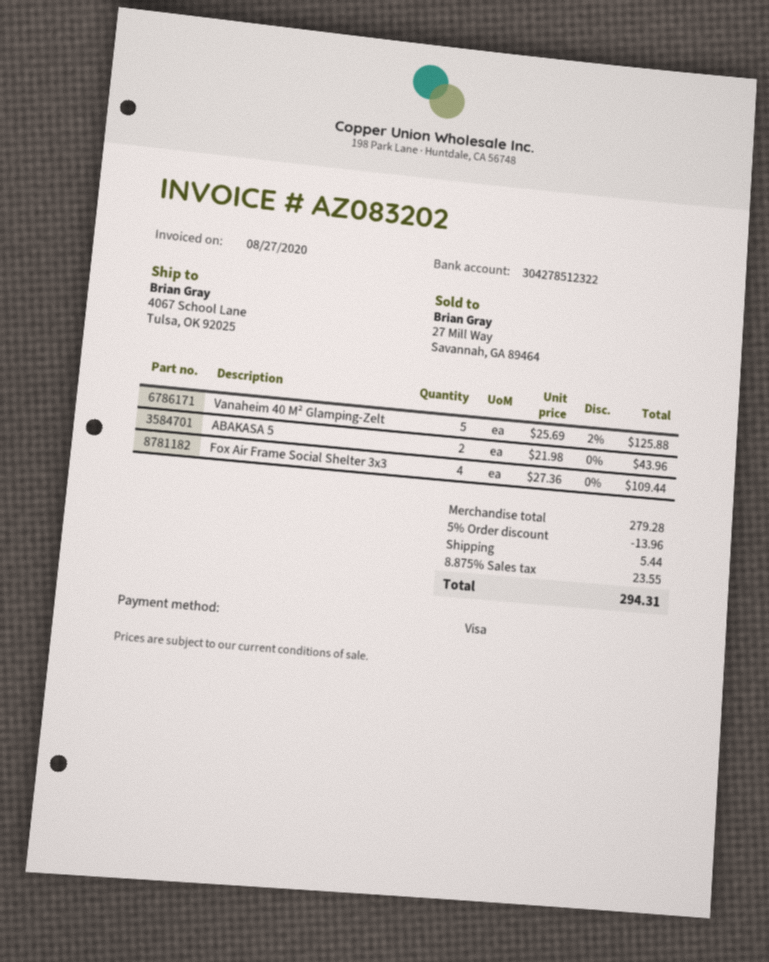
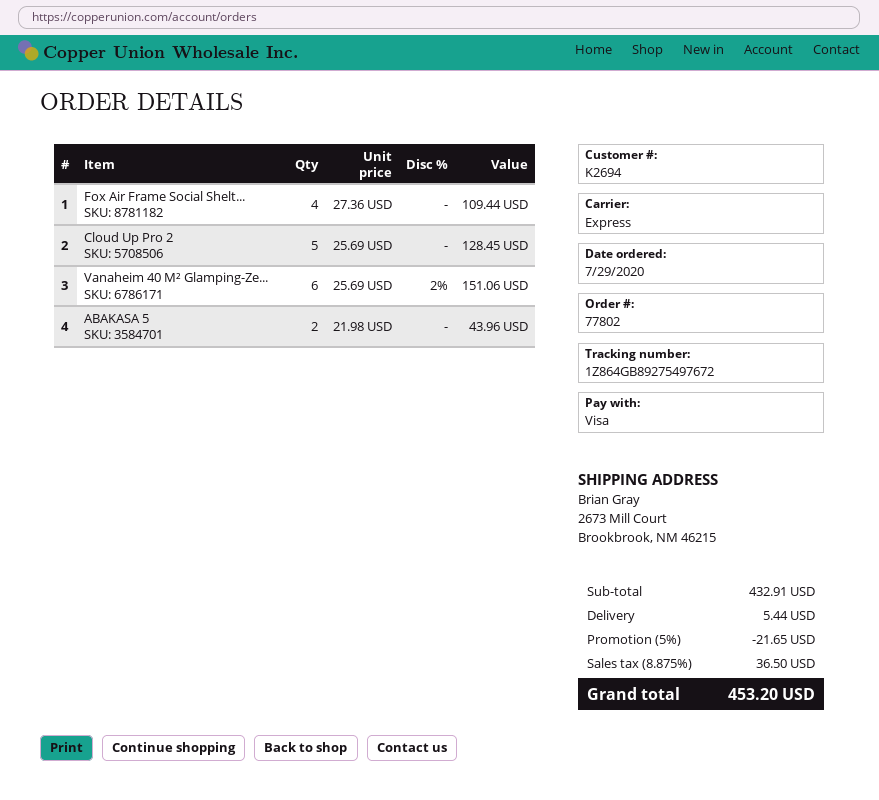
ship to: 4067 School Lane, Tulsa, OK 92025 -> 2673 Mill Court, Brookbrook, NM 46215
Vanaheim 40 M² Glamping-Zelt: 5 x 25.69 - 2% = 125.88 -> 6 x 25.69 - 2% = 151.06
Cloud Up Pro 2: none -> 5 x 25.69 = 128.45
subtotal: 279.28 -> 432.91
discount: 5% = 13.96 -> 5% = 21.65
tax: 8.875% = 23.55 -> 8.875% = 36.50
total: 294.31 -> 453.20

